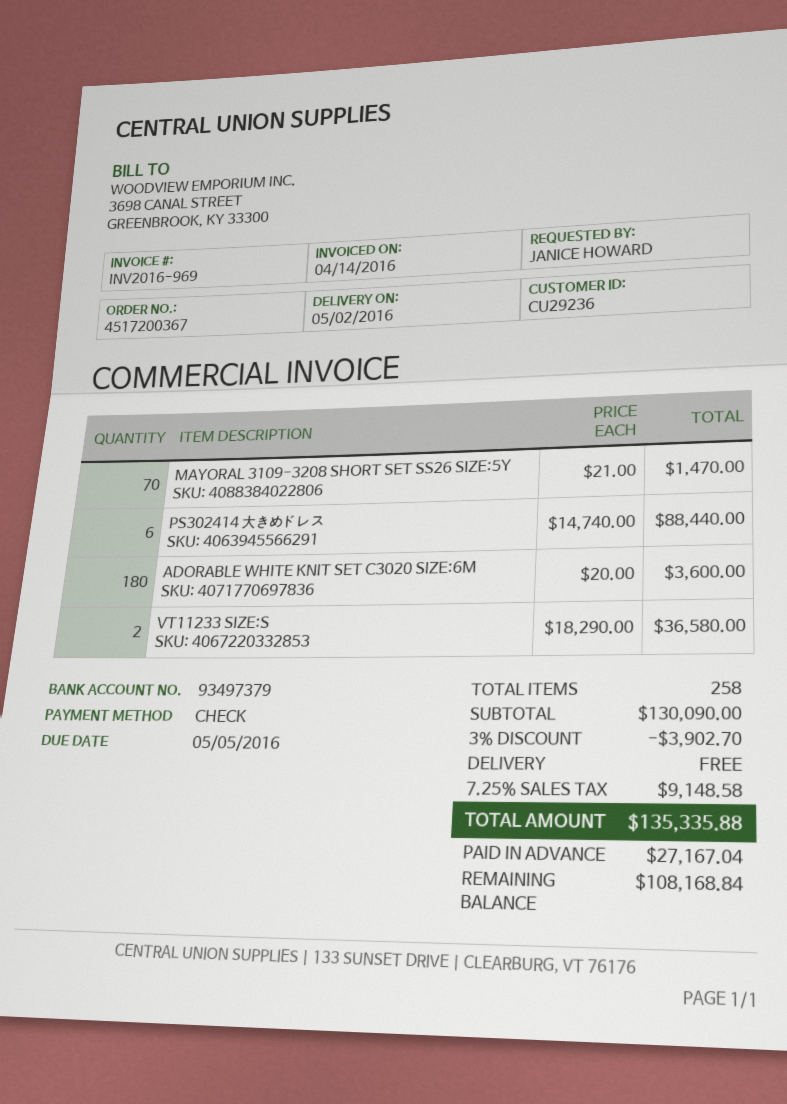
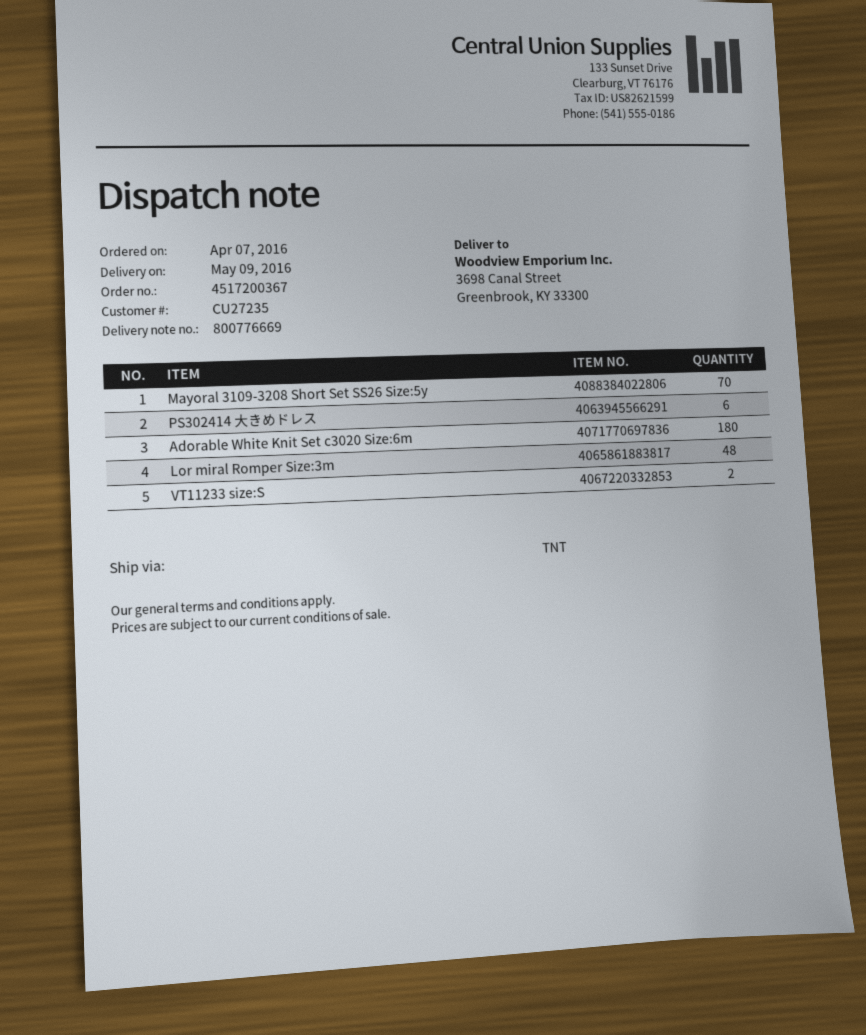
delivery date: 2016-05-02 -> 2016-05-09
customer number: CU29236 -> CU27235
Lor miral Romper Size:3m: none -> 48

